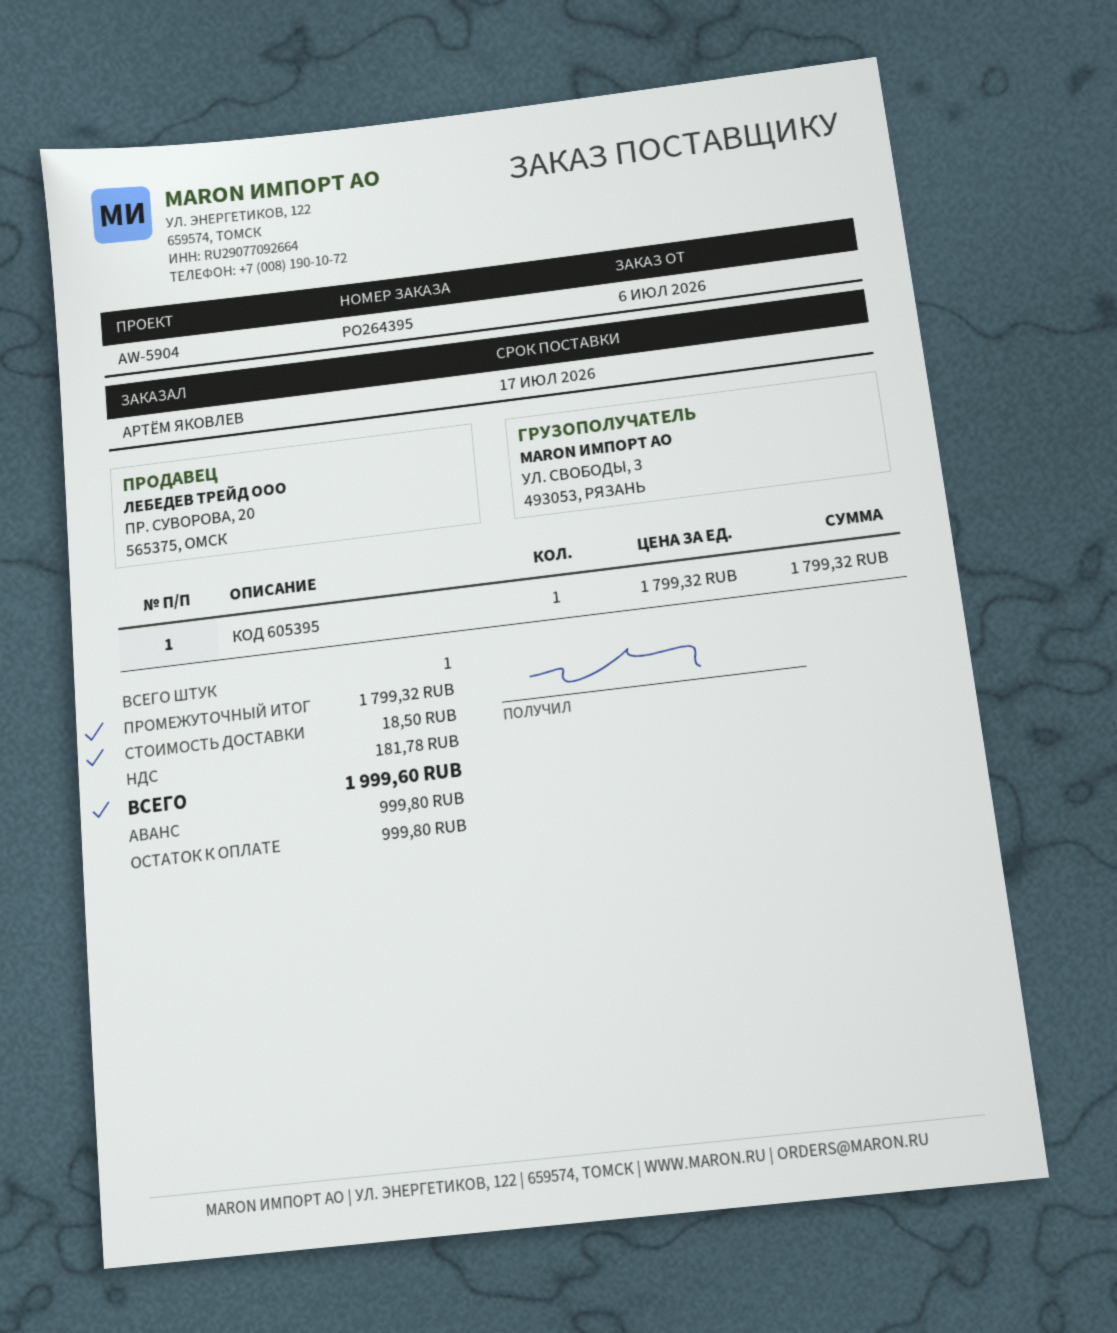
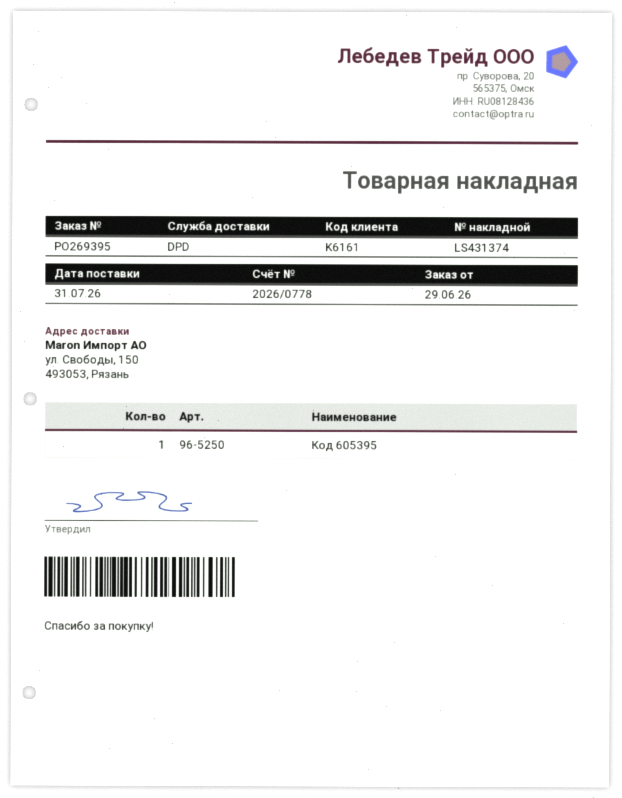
order number: PO264395 -> PO269395
order date: 2026-07-06 -> 2026-06-29
delivery date: 2026-07-17 -> 2026-07-31
ship to: УЛ. СВОБОДЫ, 3, 493053, РЯЗАНЬ -> ул. Свободы, 150, 493053, Рязань

